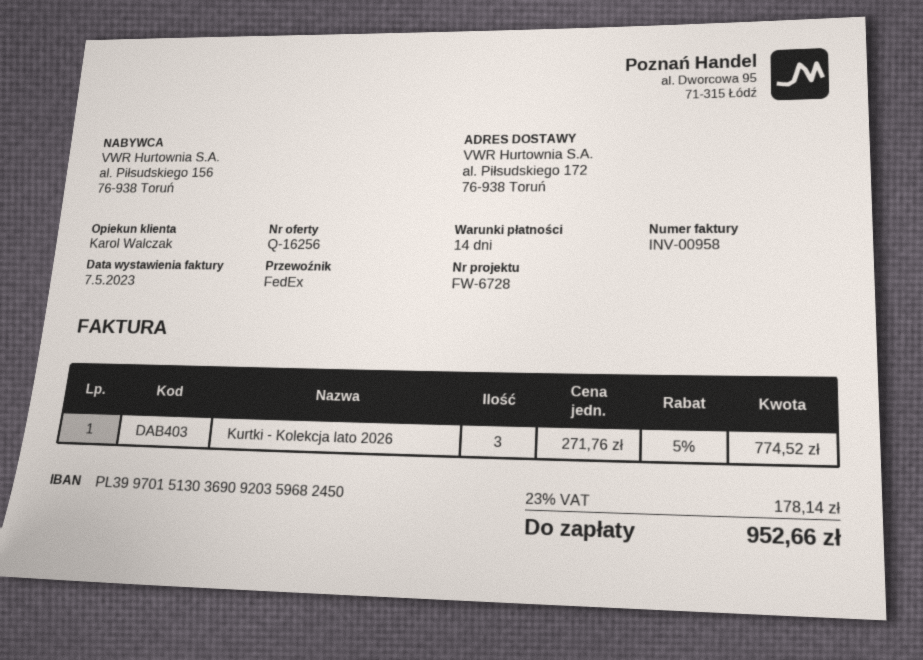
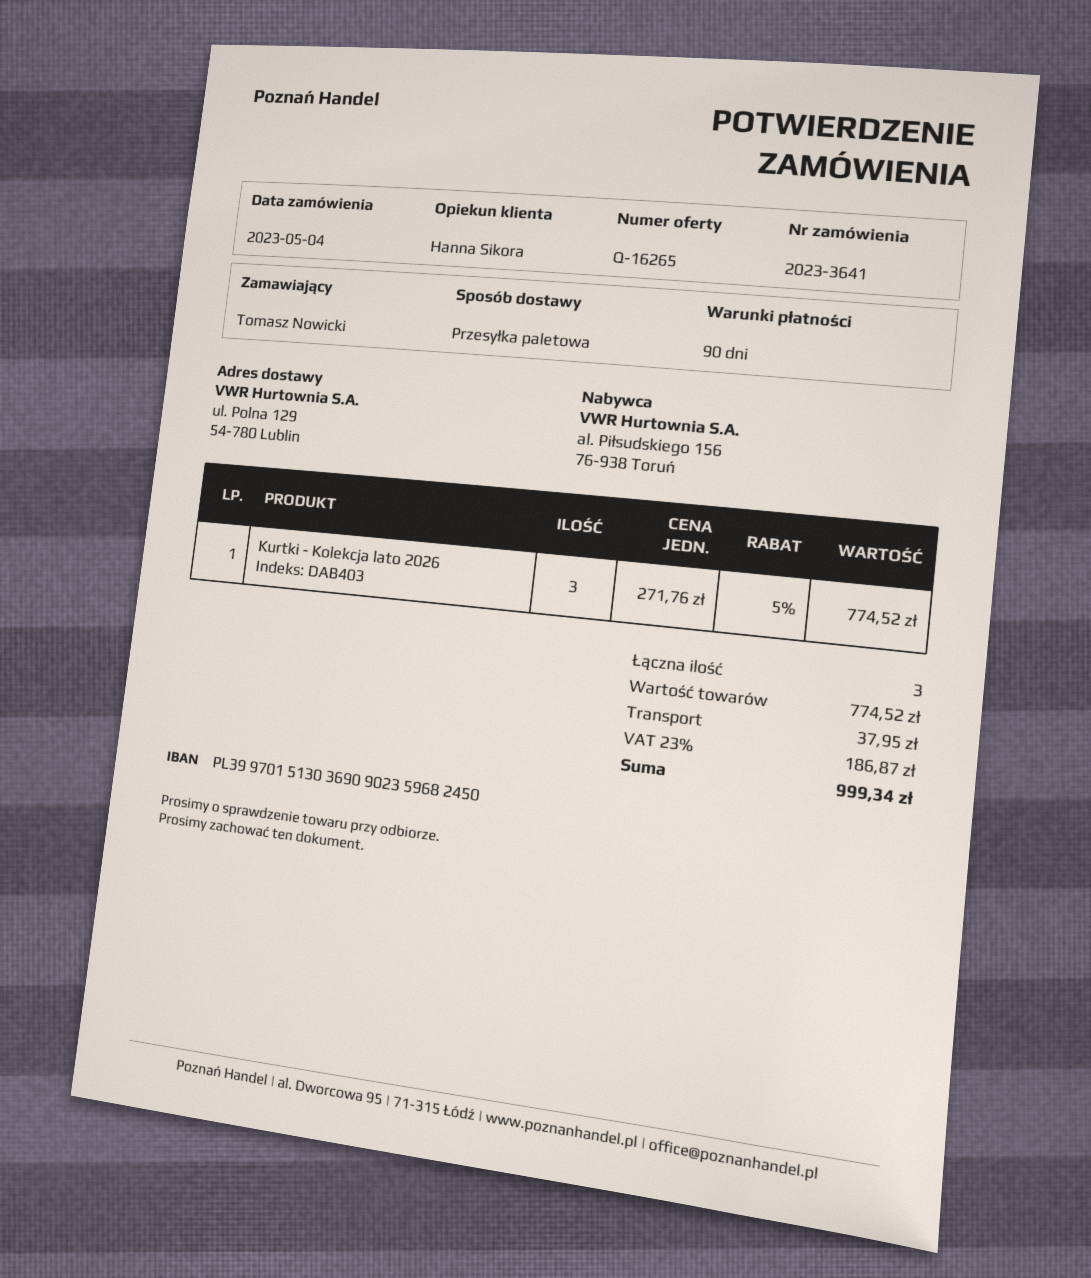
quote number: Q-16256 -> Q-16265
payment terms: 14 days -> 90 days
sales rep: Karol Walczak -> Hanna Sikora
bank account: PL39970151303690920359682450 -> PL39970151303690902359682450
shipping method: FedEx -> pallet freight
ship to: al. Piłsudskiego 172, 76-938 Toruń -> ul. Polna 129, 54-780 Lublin
shipping: none -> 37.95
tax: 23% = 178.14 -> 23% = 186.87
total: 952.66 -> 999.34

